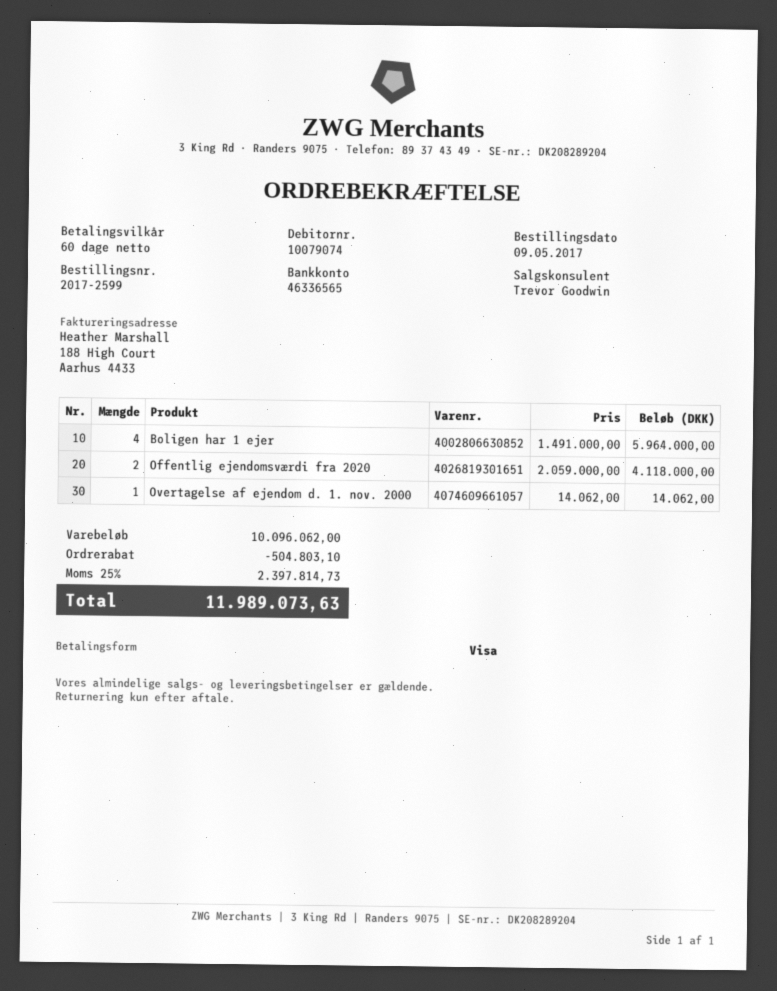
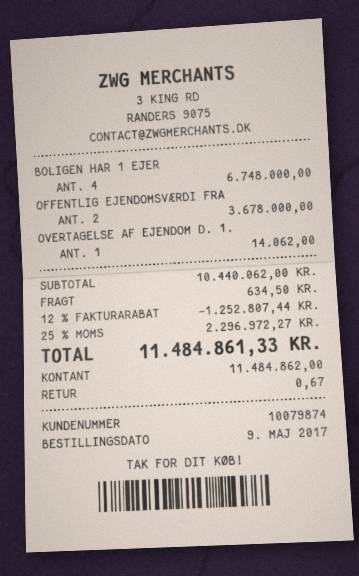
customer number: 10079074 -> 10079874
payment method: Visa -> cash
Boligen har 1 ejer: 4 for 5964000.00 -> 4 for 6748000.00
Offentlig ejendomsværdi fra 2020: 2 for 4118000.00 -> 2 for 3678000.00
subtotal: 10096062.00 -> 10440062.00
discount: 504803.10 -> 1252807.44
shipping: none -> 634.50
tax: 25% = 2397814.73 -> 25% = 2296972.27
total: 11989073.63 -> 11484861.33

